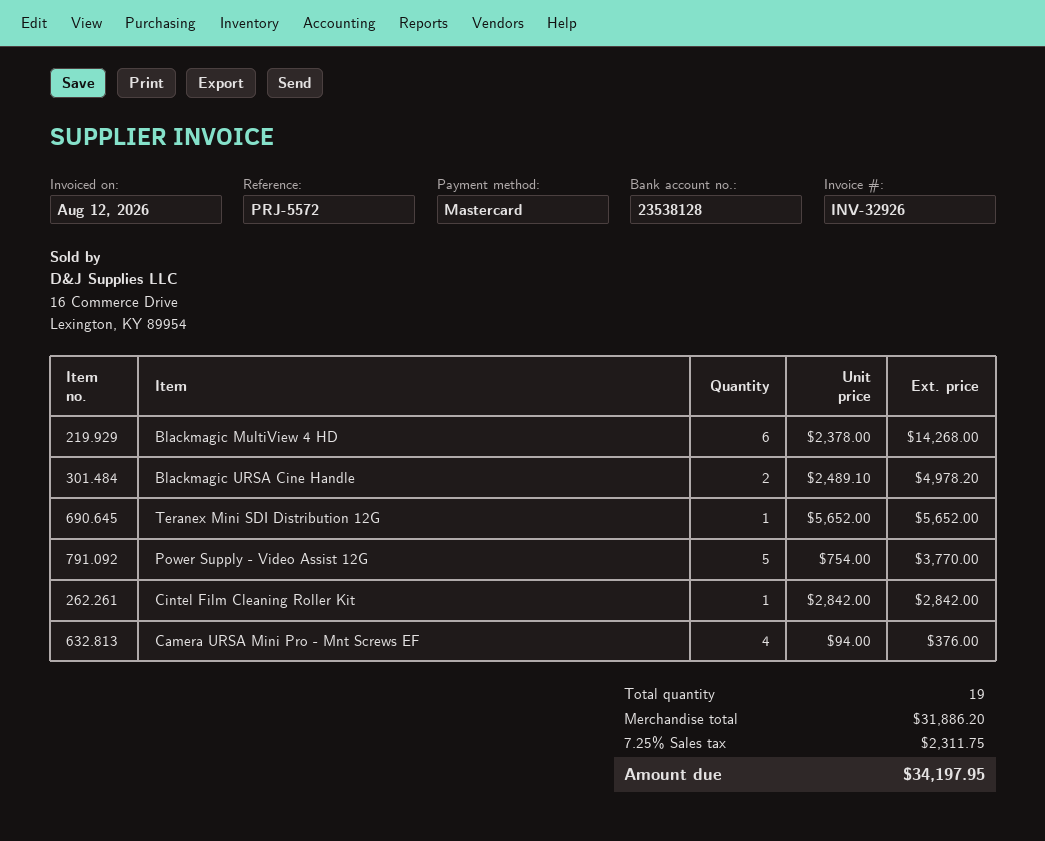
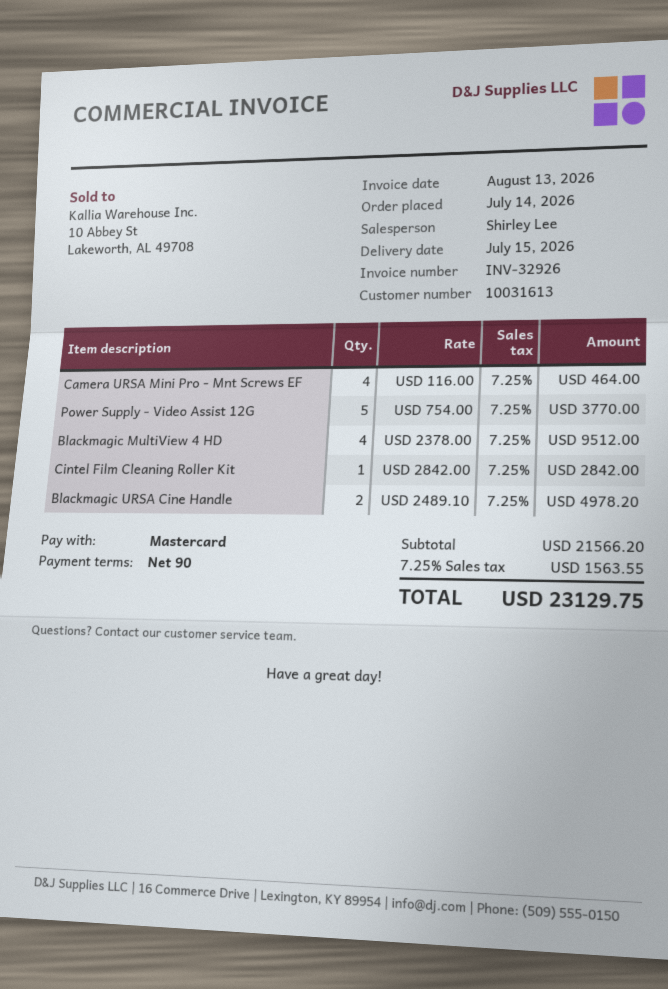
invoice date: 2026-08-12 -> 2026-08-13
Blackmagic MultiView 4 HD: 6 x 2378.00 = 14268.00 -> 4 x 2378.00 = 9512.00
Teranex Mini SDI Distribution 12G: 1 x 5652.00 = 5652.00 -> none
Camera URSA Mini Pro - Mnt Screws EF: 4 x 94.00 = 376.00 -> 4 x 116.00 = 464.00
subtotal: 31886.20 -> 21566.20
tax: 7.25% = 2311.75 -> 7.25% = 1563.55
total: 34197.95 -> 23129.75

